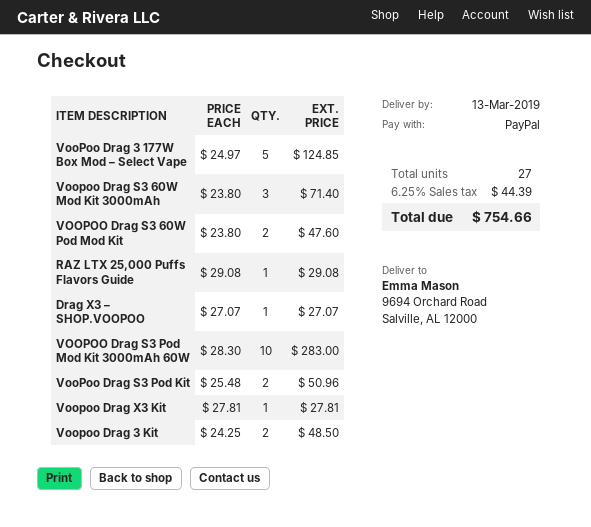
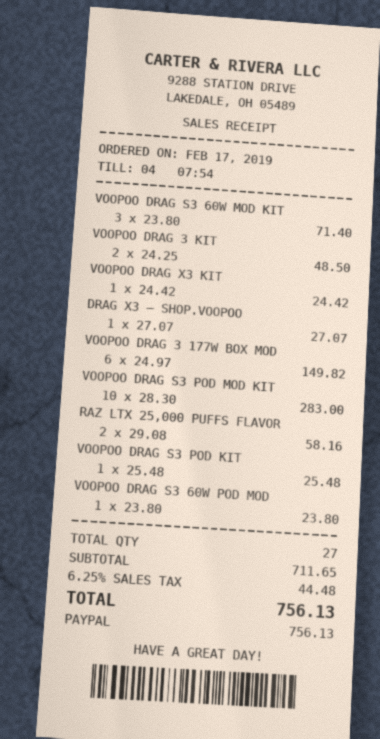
VooPoo Drag 3 177W Box Mod – Select Vape: 5 x 24.97 = 124.85 -> 6 x 24.97 = 149.82
VOOPOO Drag S3 60W Pod Mod Kit: 2 x 23.80 = 47.60 -> 1 x 23.80 = 23.80
RAZ LTX 25,000 Puffs Flavors Guide: 1 x 29.08 = 29.08 -> 2 x 29.08 = 58.16
VooPoo Drag S3 Pod Kit: 2 x 25.48 = 50.96 -> 1 x 25.48 = 25.48
Voopoo Drag X3 Kit: 1 x 27.81 = 27.81 -> 1 x 24.42 = 24.42
tax: 6.25% = 44.39 -> 6.25% = 44.48
total: 754.66 -> 756.13

